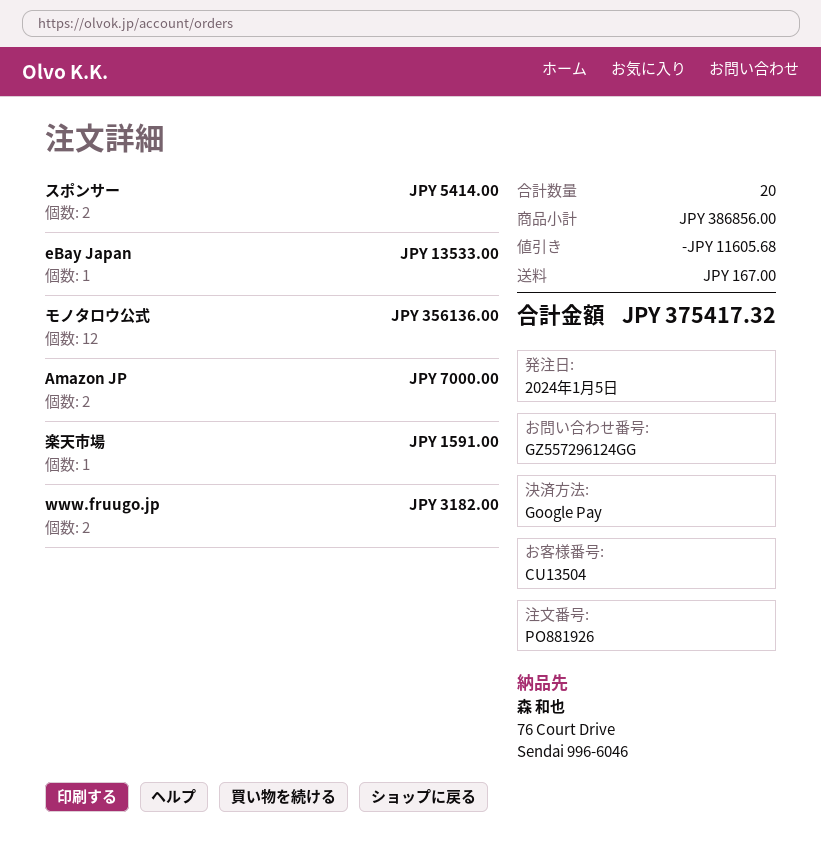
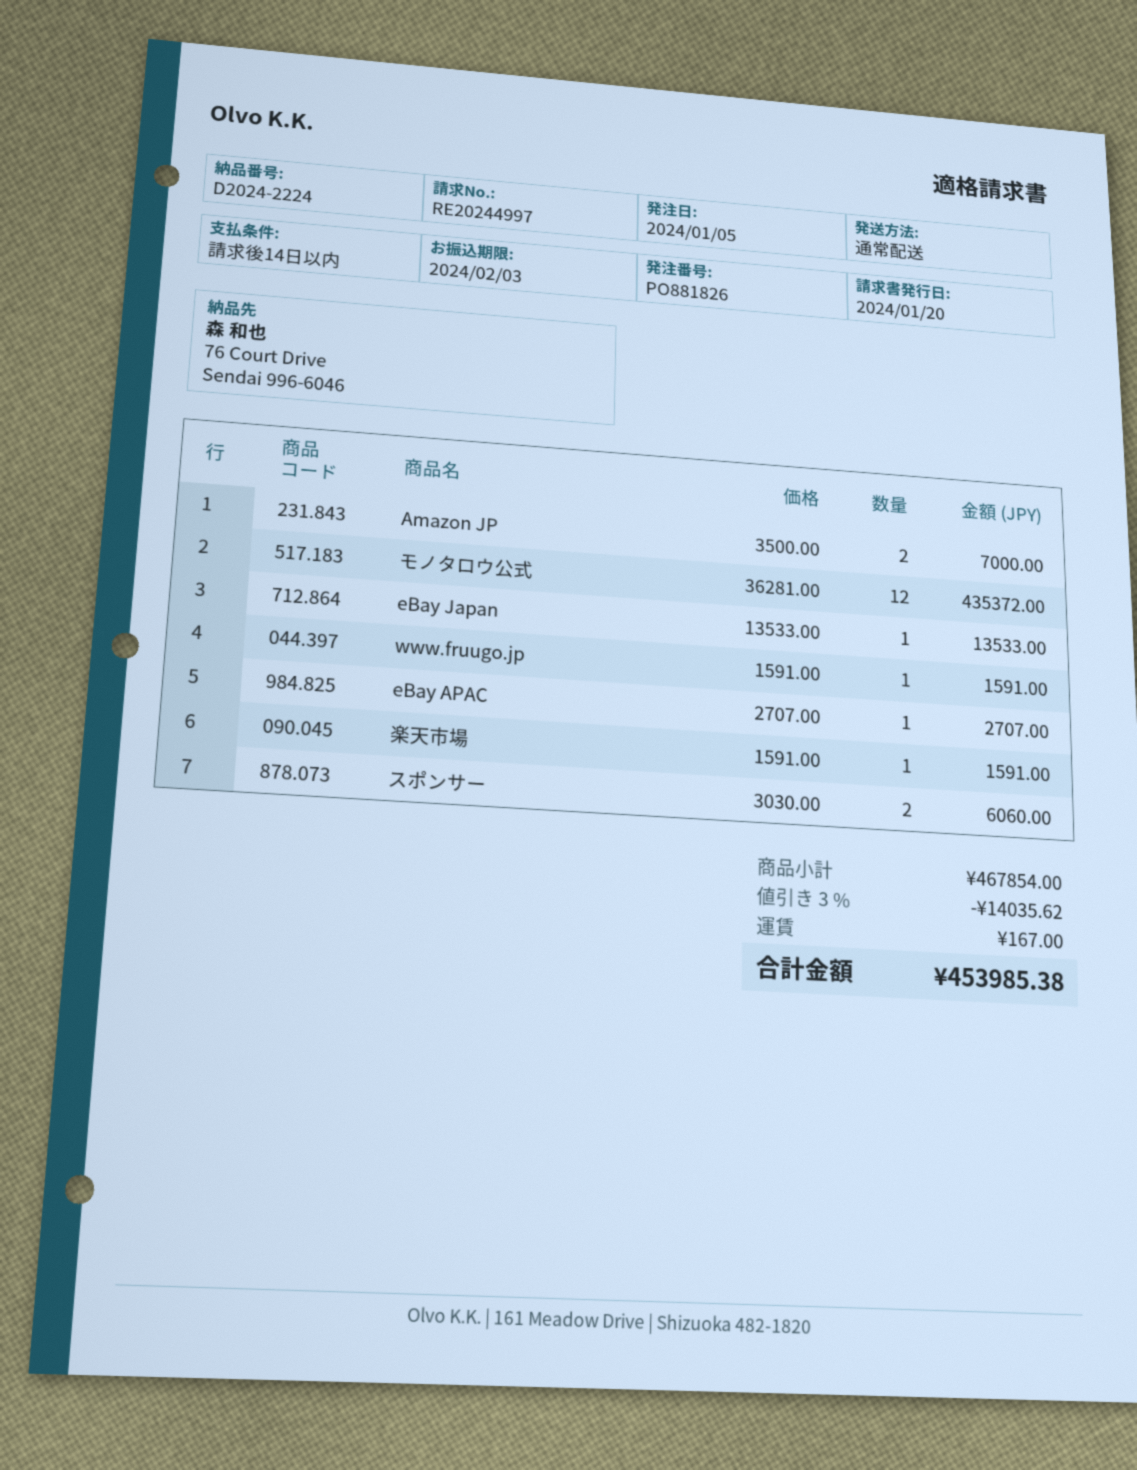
order number: PO881926 -> PO881826
スポンサー: 2 for 5414.00 -> 2 for 6060.00
モノタロウ公式: 12 for 356136.00 -> 12 for 435372.00
www.fruugo.jp: 2 for 3182.00 -> 1 for 1591.00
eBay APAC: none -> 1 for 2707.00
subtotal: 386856.00 -> 467854.00
discount: 11605.68 -> 14035.62
total: 375417.32 -> 453985.38

